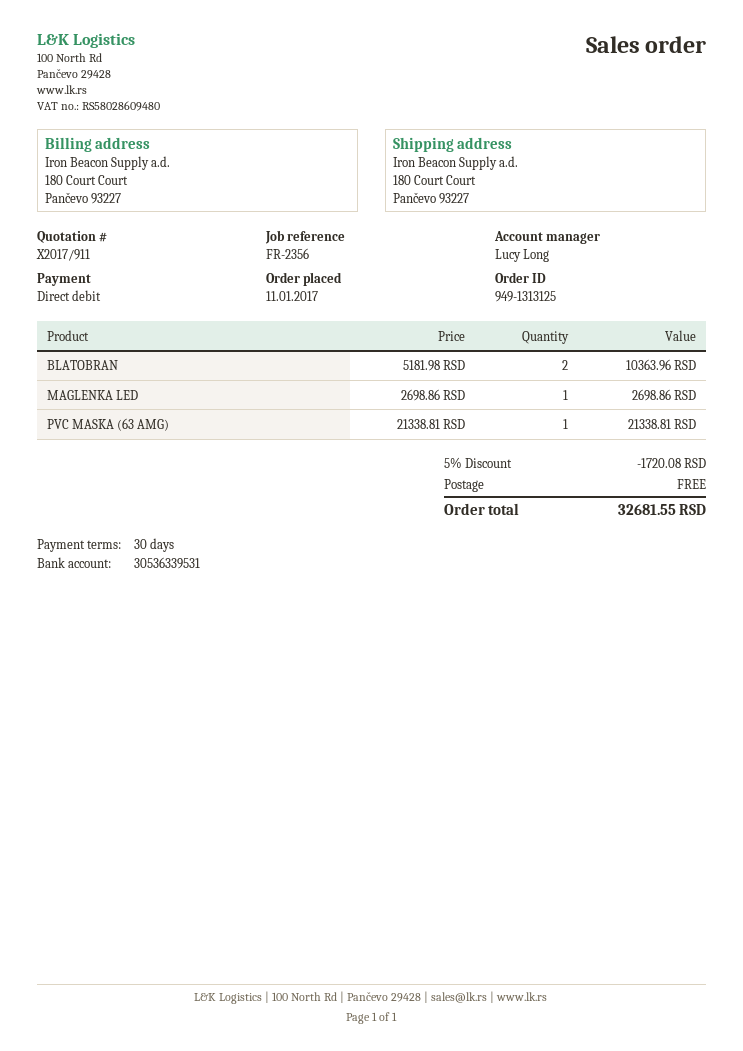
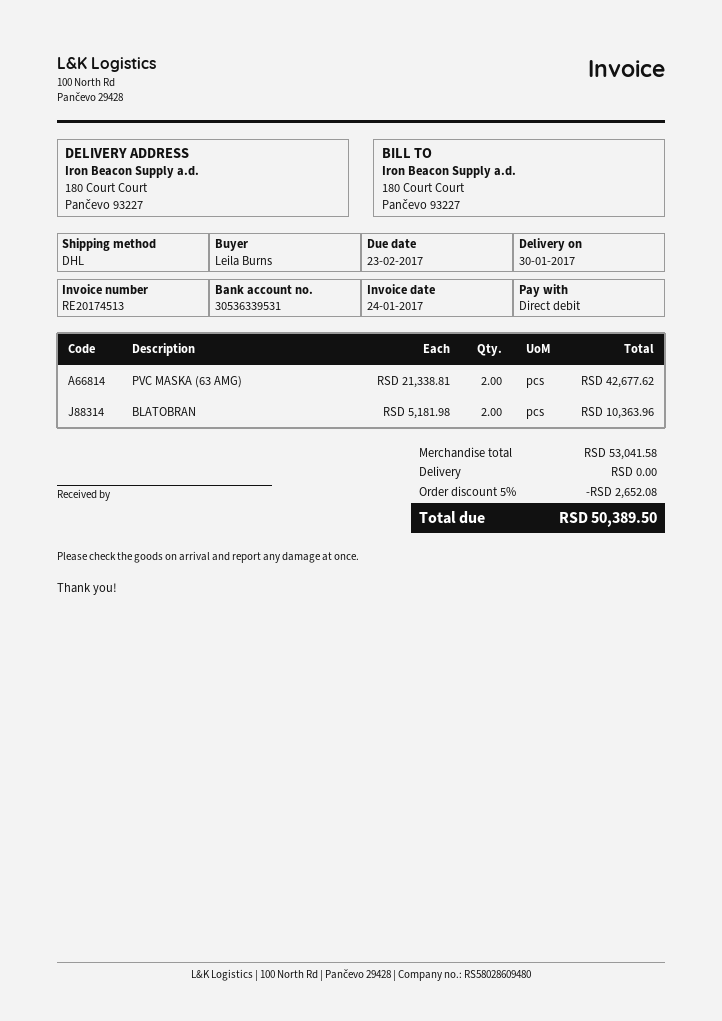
MAGLENKA LED: 1 x 2698.86 = 2698.86 -> none
PVC MASKA (63 AMG): 1 x 21338.81 = 21338.81 -> 2 x 21338.81 = 42677.62
discount: 5% = 1720.08 -> 5% = 2652.08
total: 32681.55 -> 50389.50

